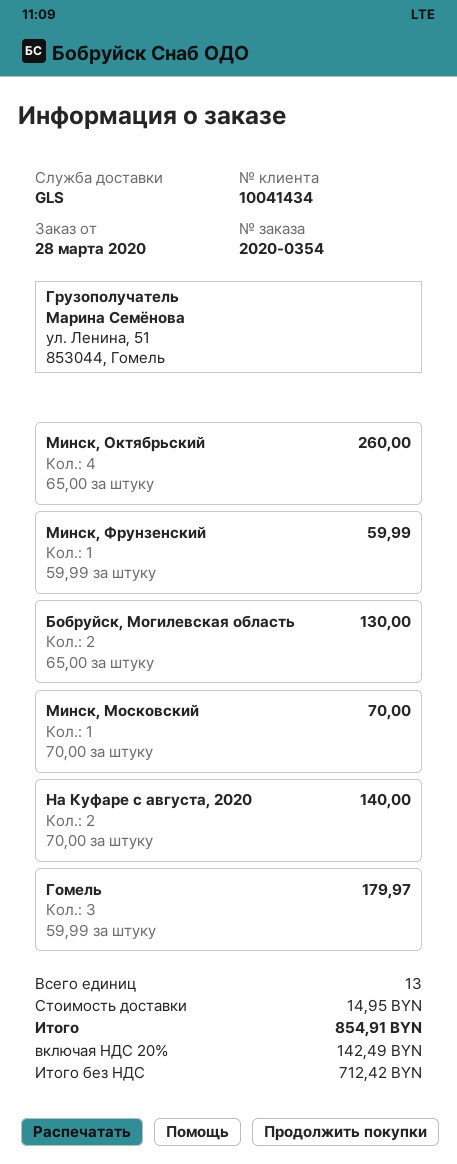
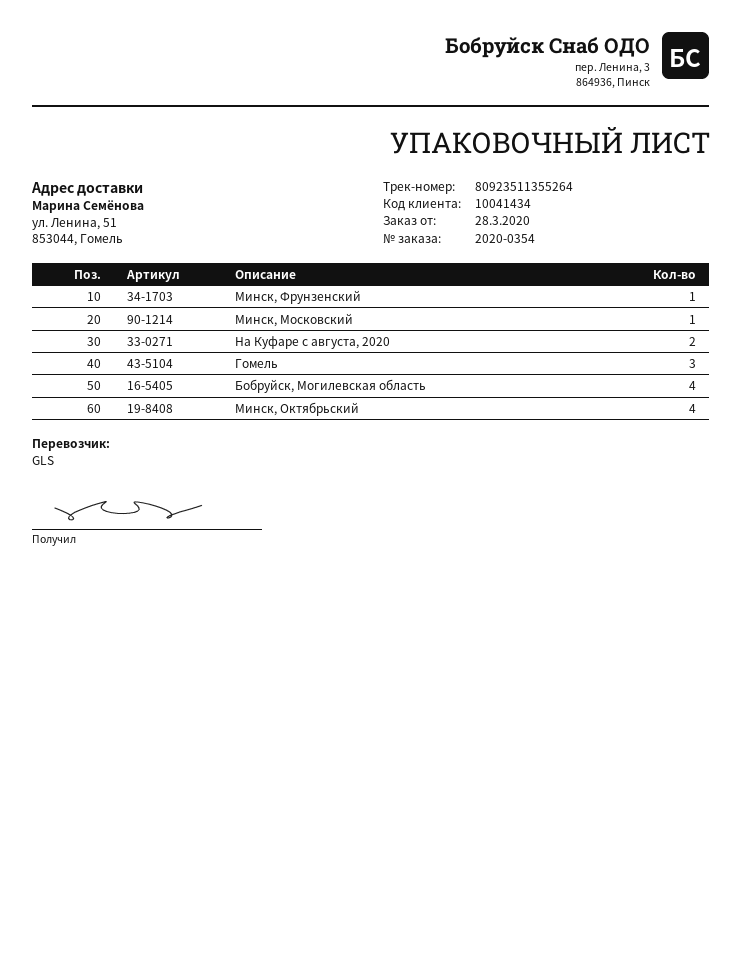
Бобруйск, Могилевская область: 2 -> 4

